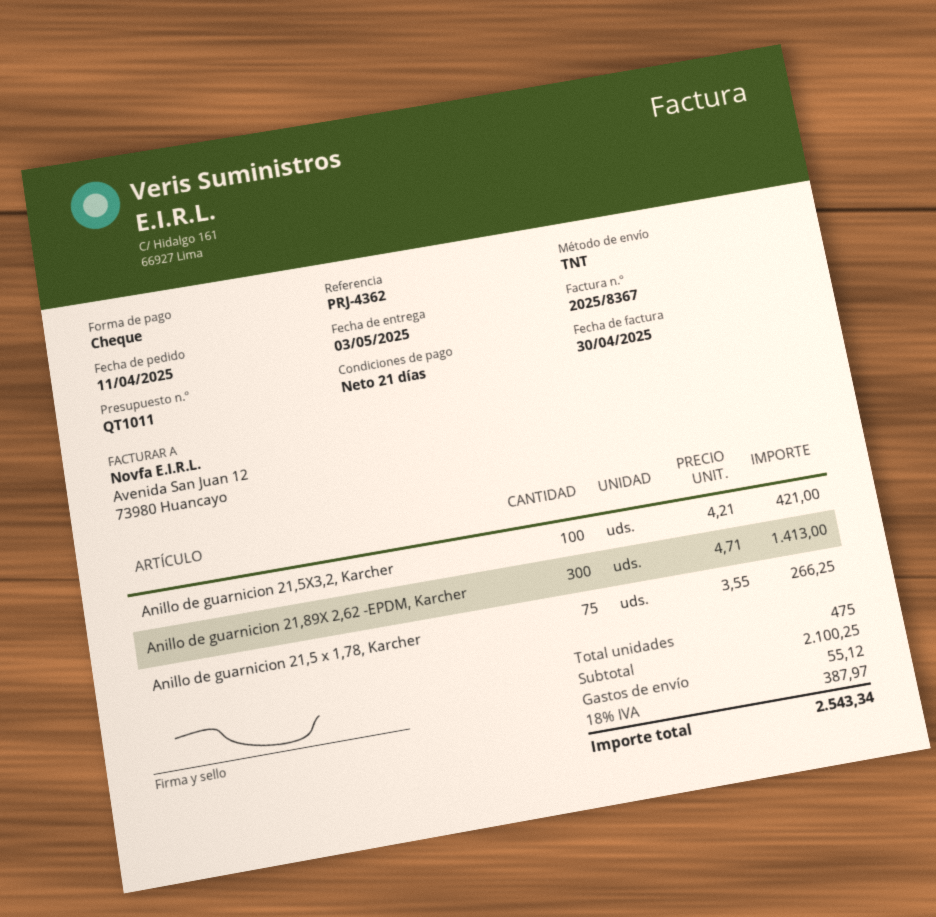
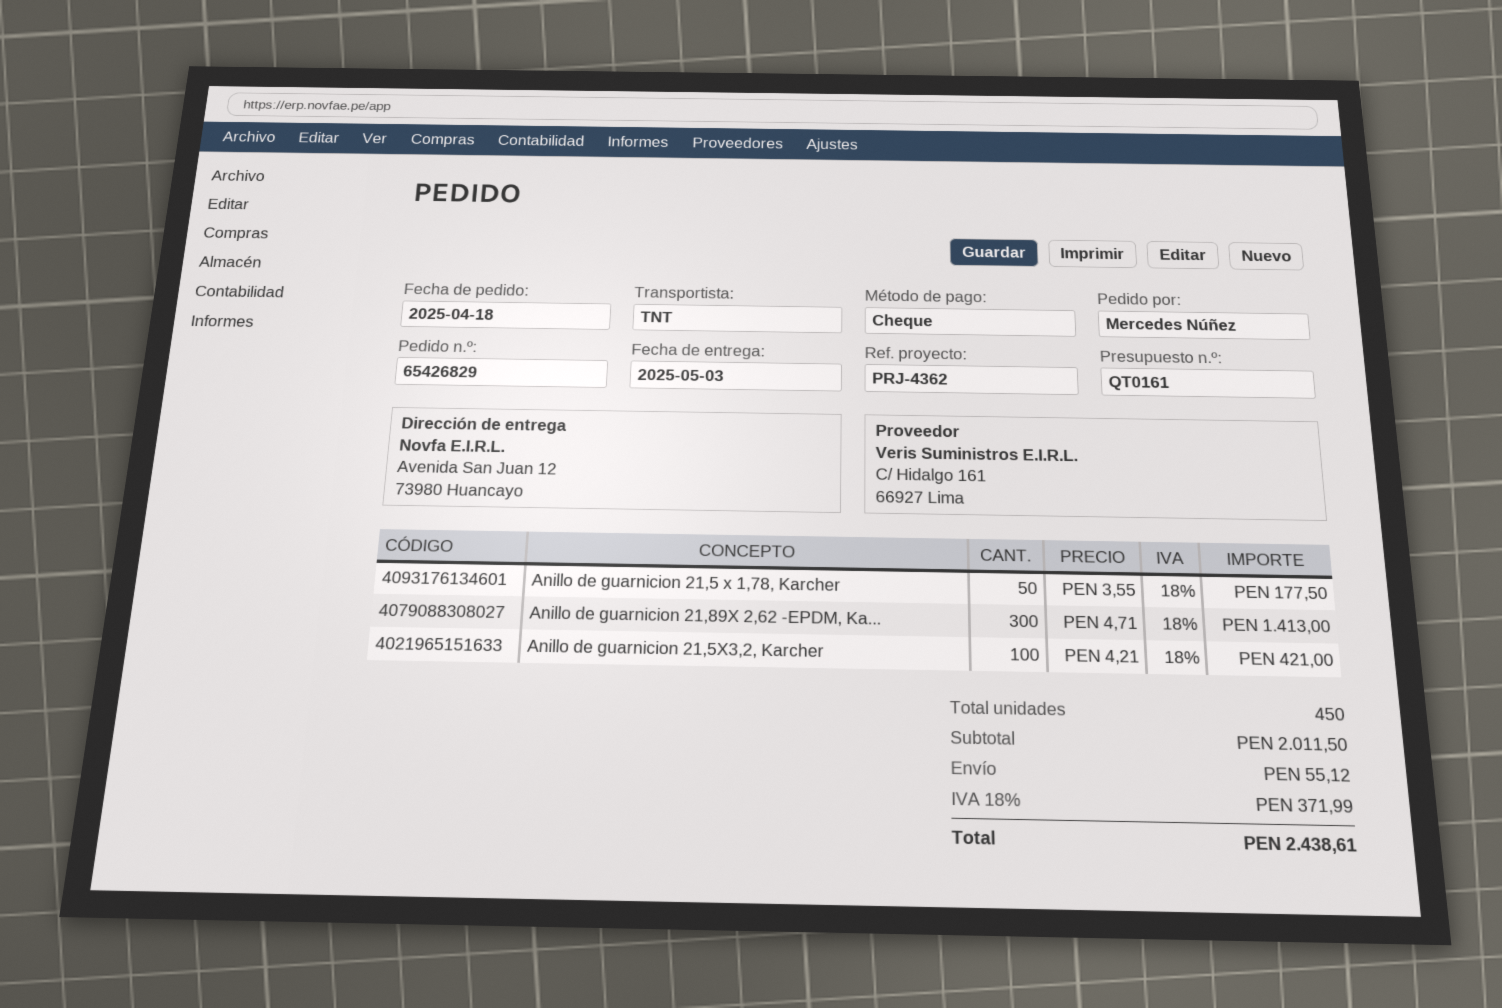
quote number: QT1011 -> QT0161
order date: 2025-04-11 -> 2025-04-18
Anillo de guarnicion 21,5 x 1,78, Karcher: 75 x 3.55 = 266.25 -> 50 x 3.55 = 177.50
total quantity: 475 -> 450
subtotal: 2100.25 -> 2011.50
tax: 18% = 387.97 -> 18% = 371.99
total: 2543.34 -> 2438.61

